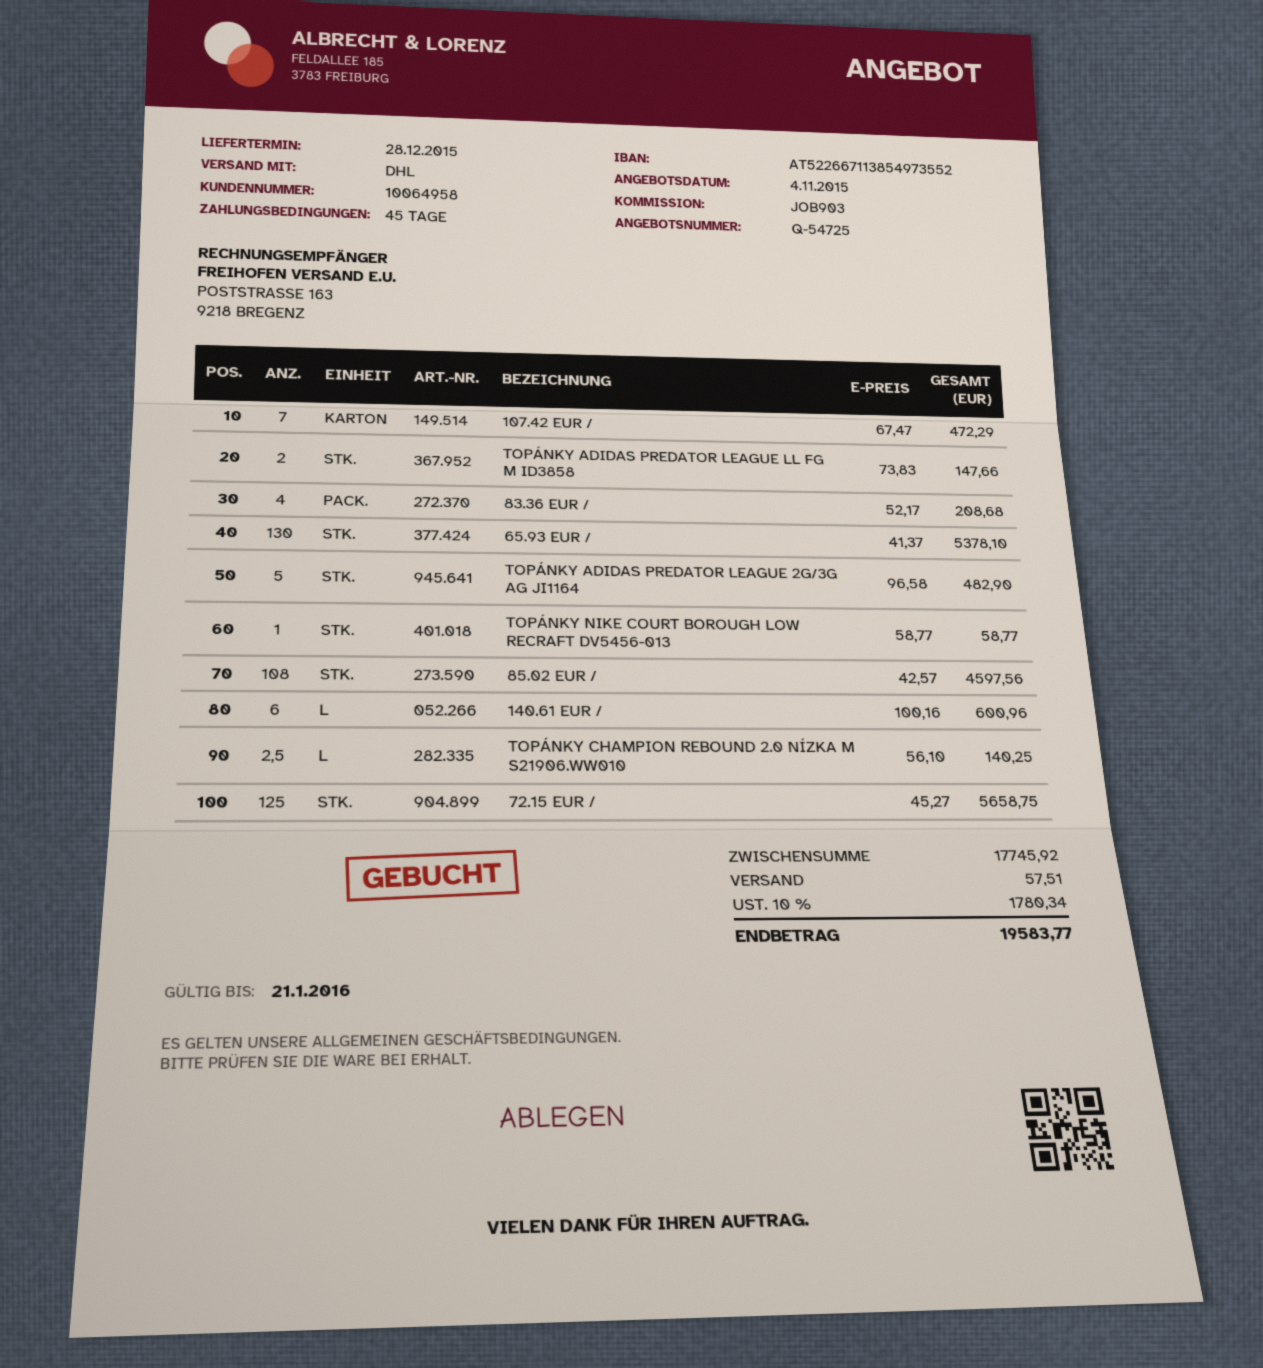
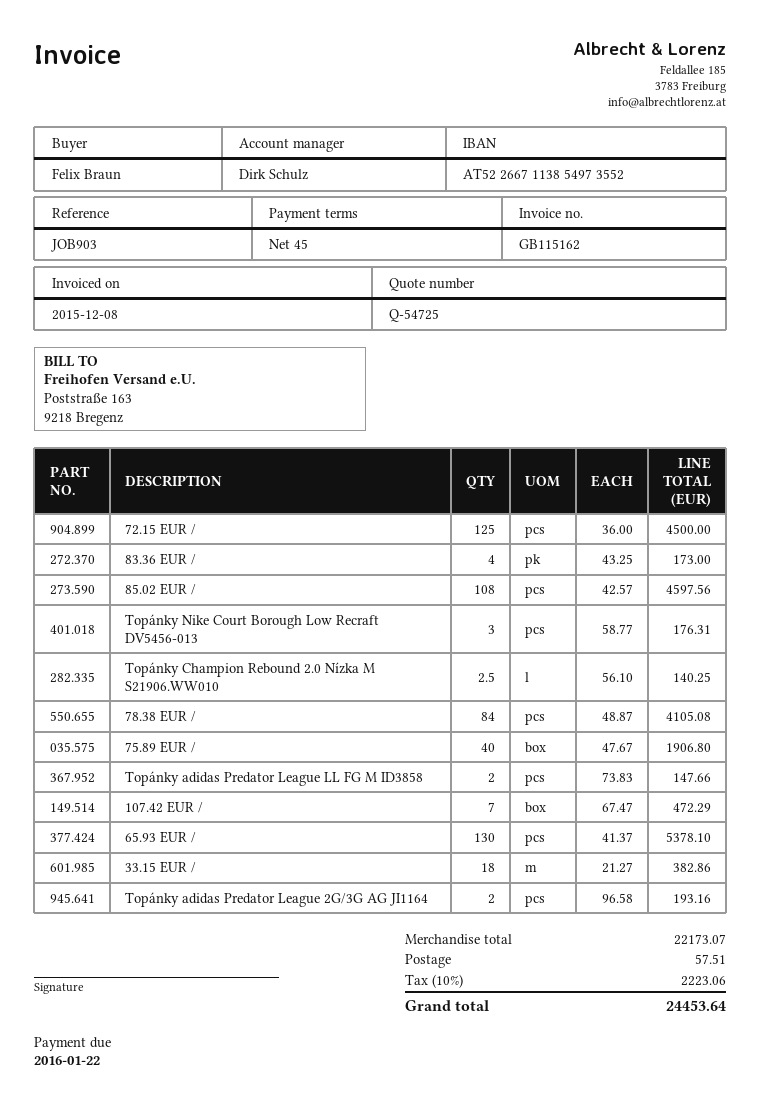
83.36 EUR /: 4 x 52.17 = 208.68 -> 4 x 43.25 = 173.00
TOPÁNKY ADIDAS PREDATOR LEAGUE 2G/3G AG JI1164: 5 x 96.58 = 482.90 -> 2 x 96.58 = 193.16
TOPÁNKY NIKE COURT BOROUGH LOW RECRAFT DV5456-013: 1 x 58.77 = 58.77 -> 3 x 58.77 = 176.31
140.61 EUR /: 6 x 100.16 = 600.96 -> none
72.15 EUR /: 125 x 45.27 = 5658.75 -> 125 x 36.00 = 4500.00
78.38 EUR /: none -> 84 x 48.87 = 4105.08
75.89 EUR /: none -> 40 x 47.67 = 1906.80
33.15 EUR /: none -> 18 x 21.27 = 382.86
subtotal: 17745.92 -> 22173.07
tax: 10% = 1780.34 -> 10% = 2223.06
total: 19583.77 -> 24453.64

